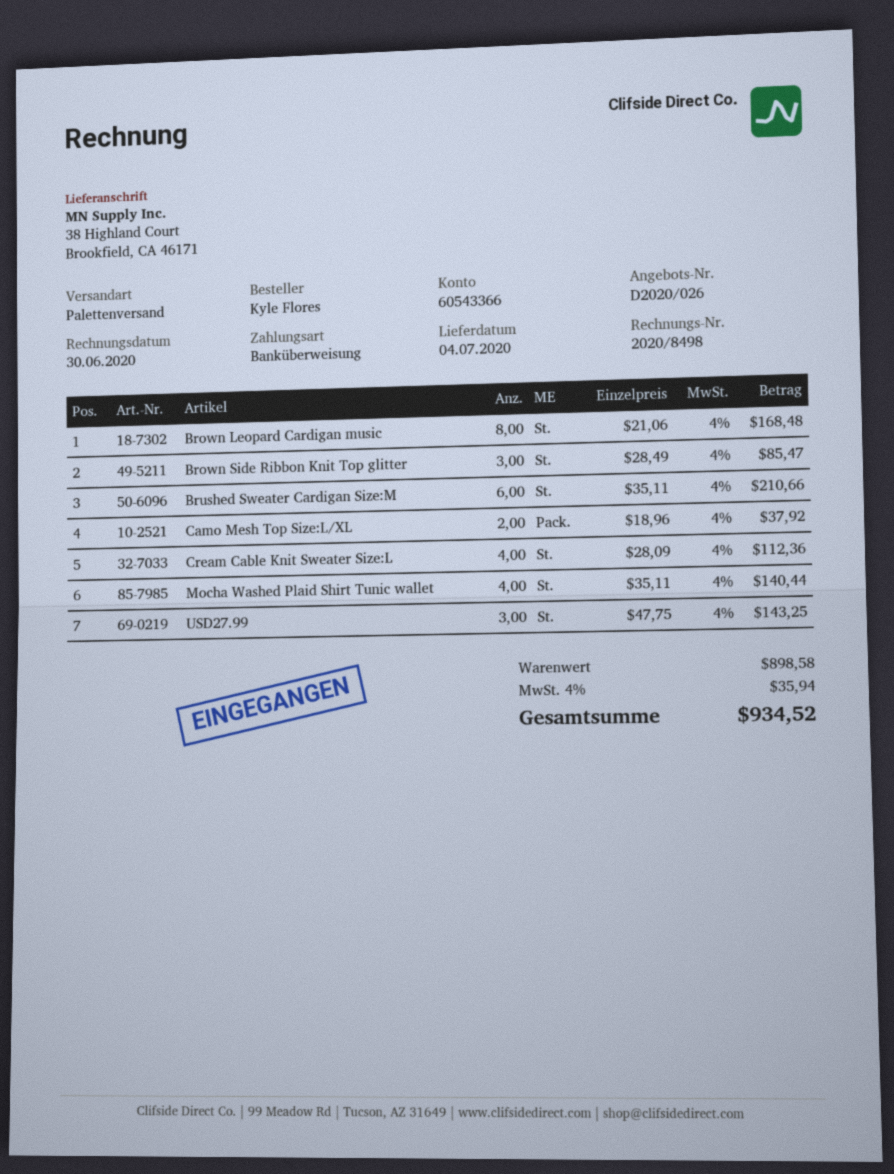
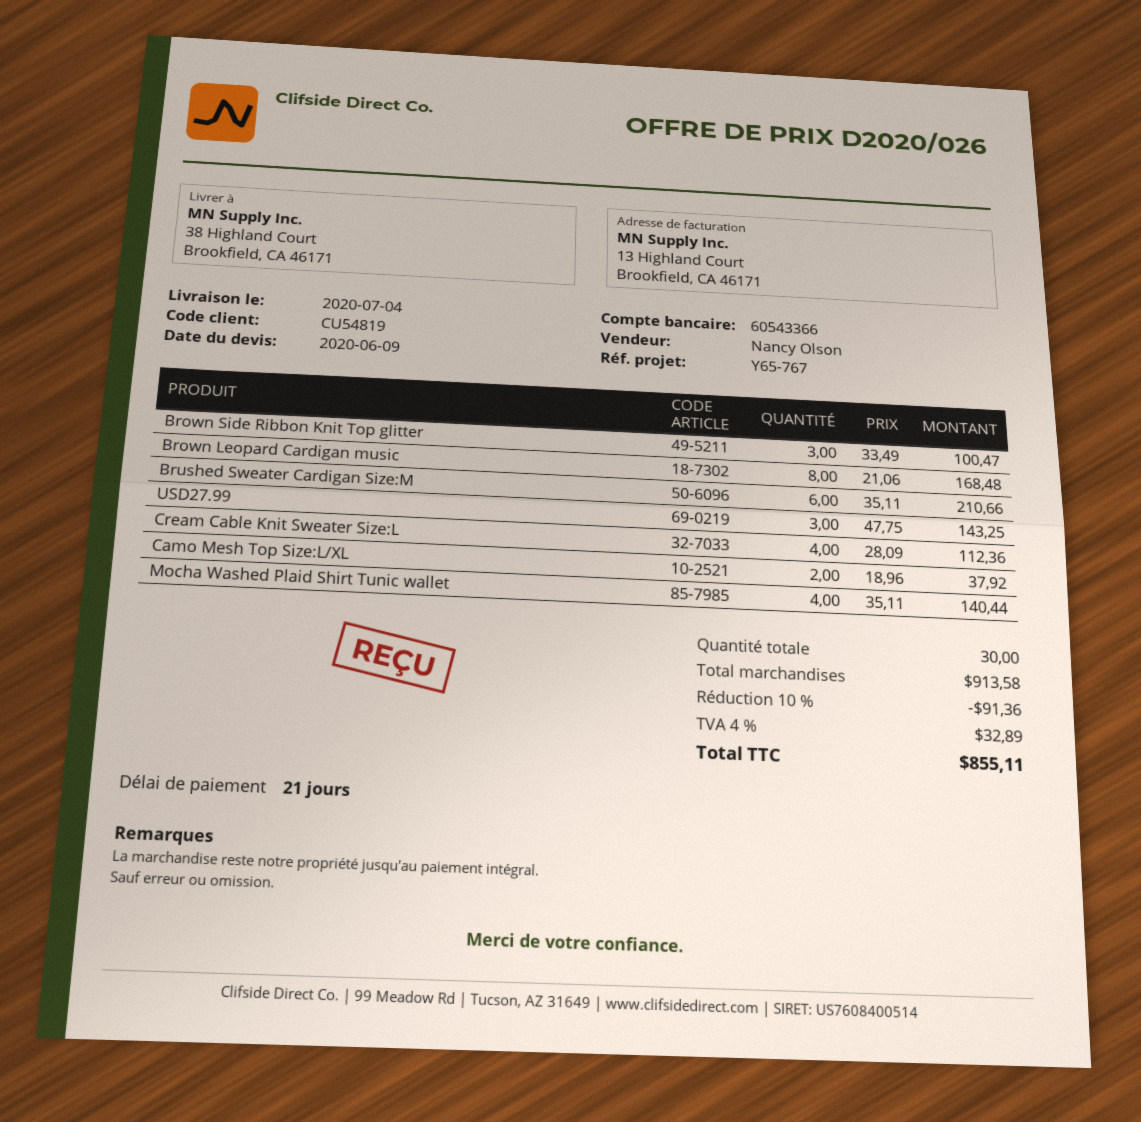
Brown Side Ribbon Knit Top glitter: 3 x 28.49 = 85.47 -> 3 x 33.49 = 100.47
subtotal: 898.58 -> 913.58
discount: none -> 10% = 91.36
tax: 4% = 35.94 -> 4% = 32.89
total: 934.52 -> 855.11

